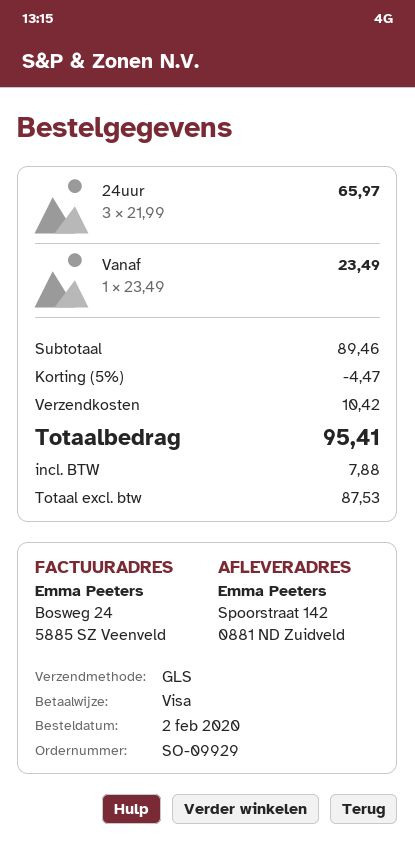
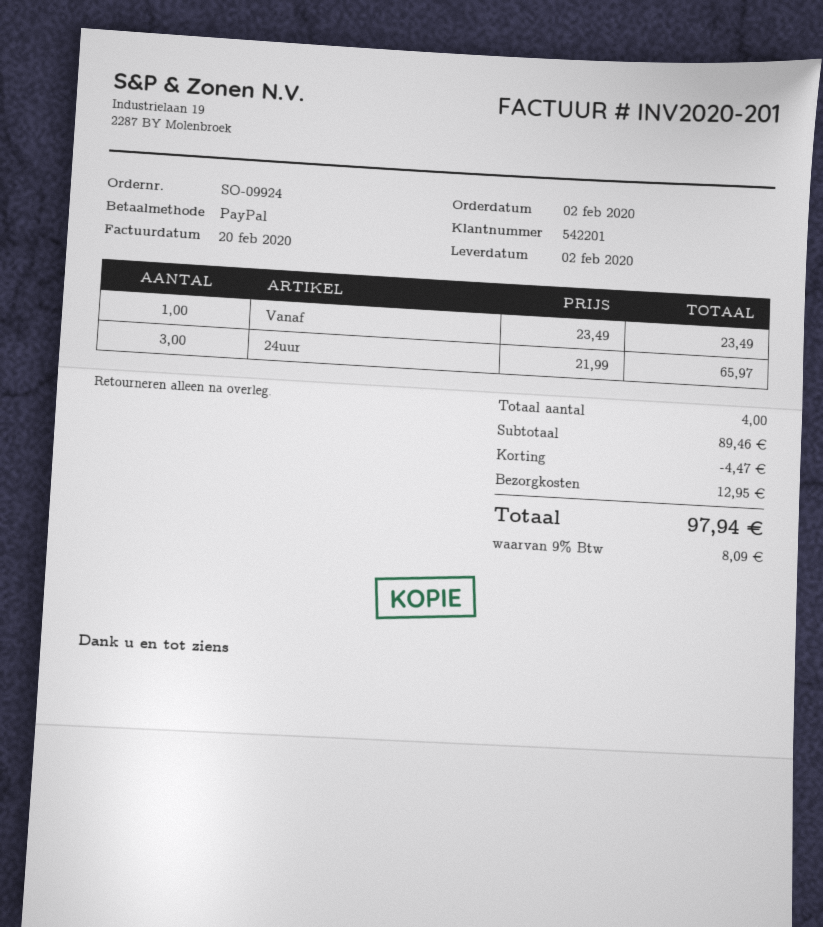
order number: SO-09929 -> SO-09924
payment method: Visa -> PayPal
shipping: 10.42 -> 12.95
tax: 7.88 -> 8.09
total: 95.41 -> 97.94

